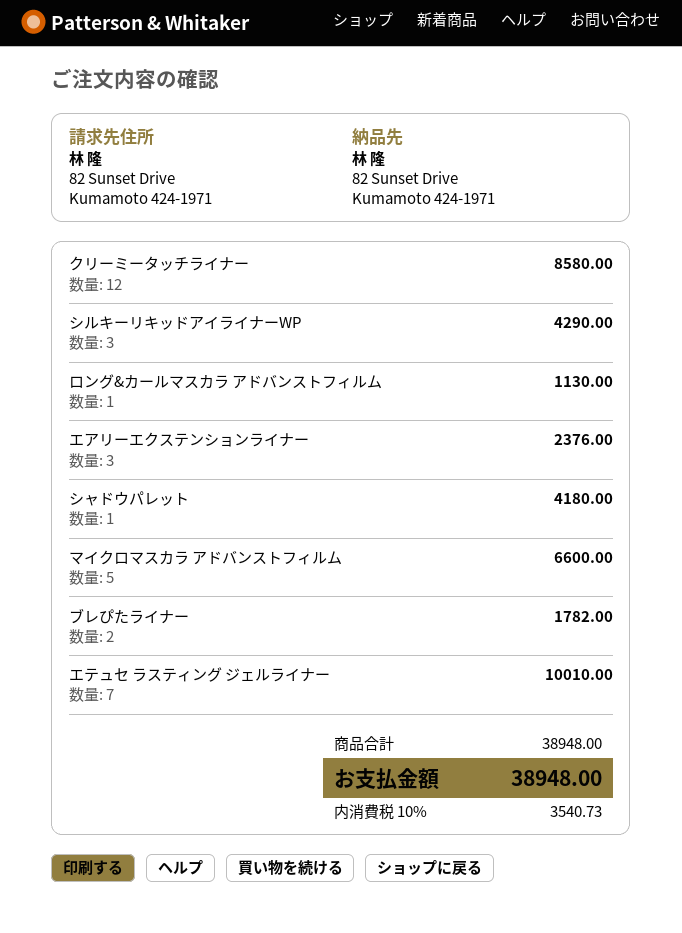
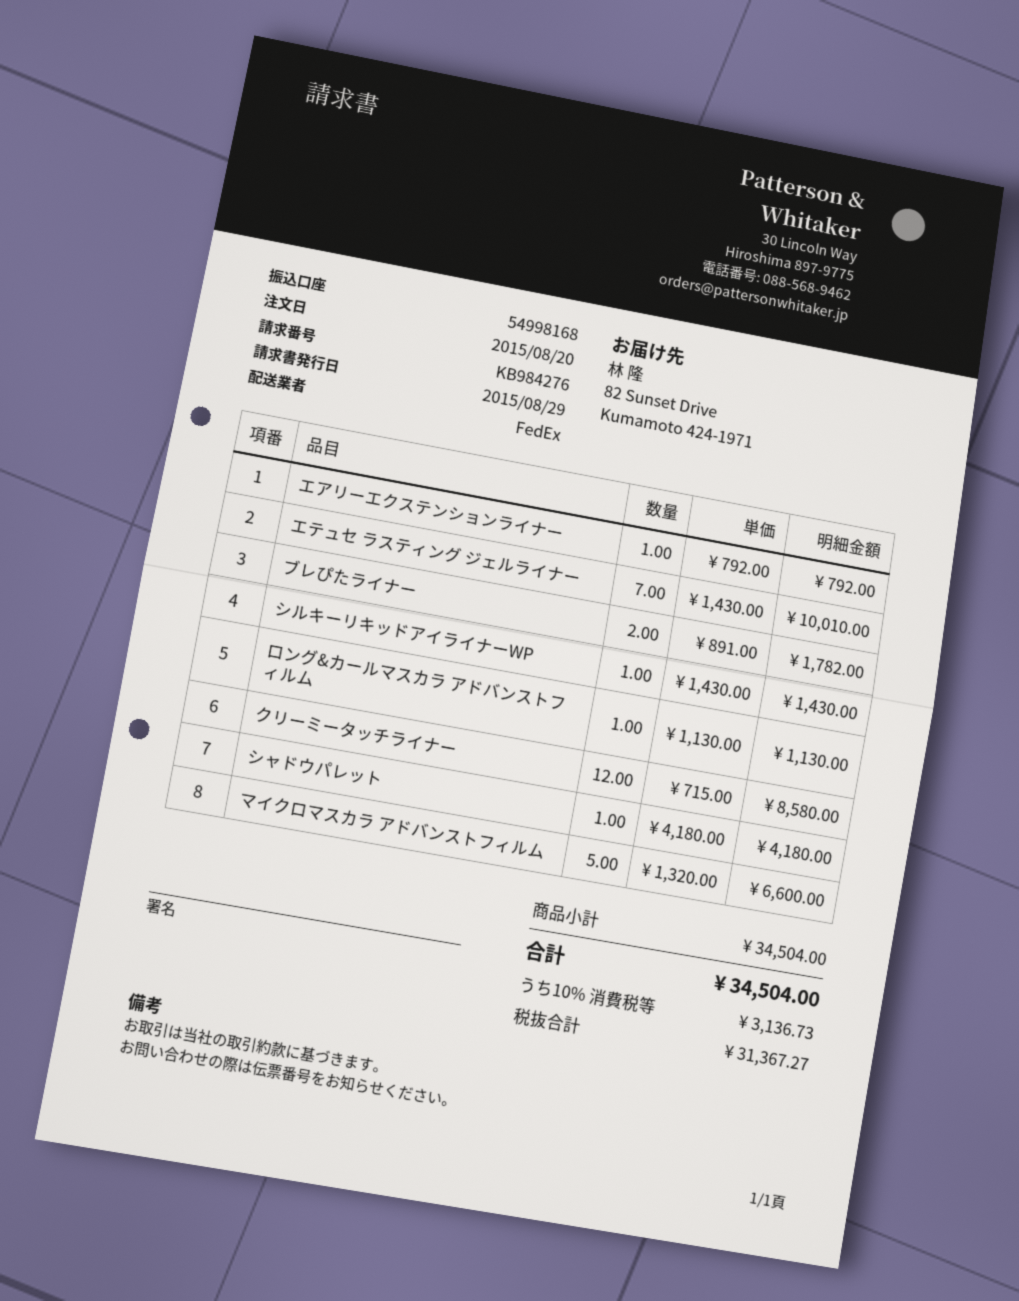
シルキーリキッドアイライナーWP: 3 for 4290.00 -> 1 for 1430.00
エアリーエクステンションライナー: 3 for 2376.00 -> 1 for 792.00
subtotal: 38948.00 -> 34504.00
tax: 10% = 3540.73 -> 10% = 3136.73
total: 38948.00 -> 34504.00

